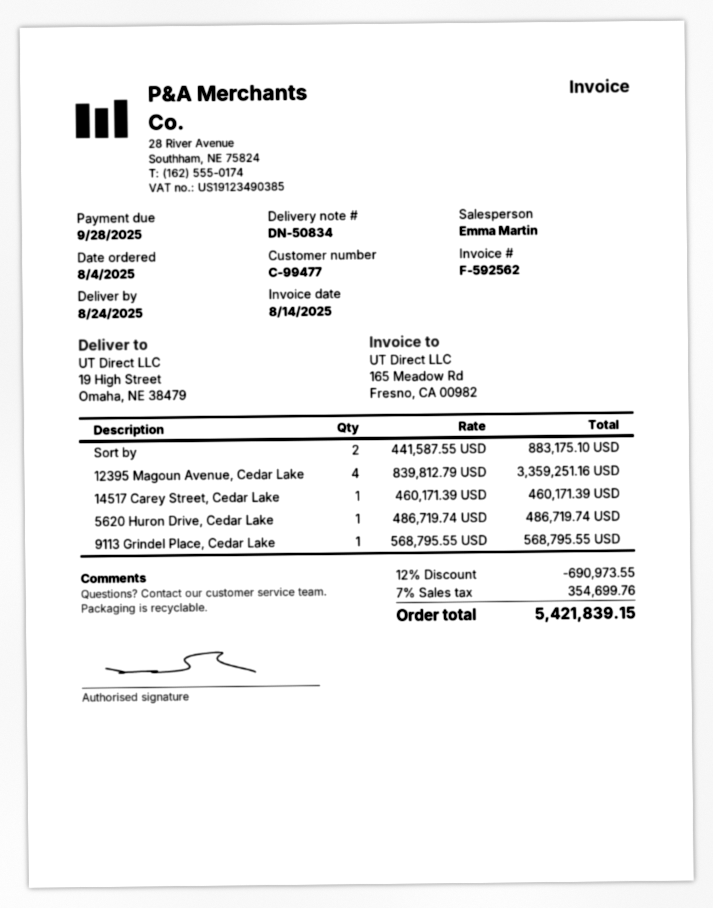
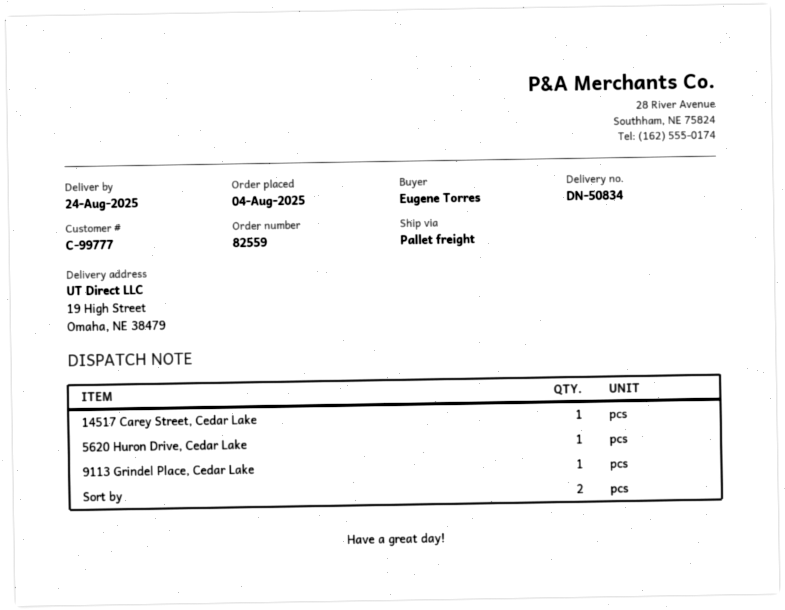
customer number: C-99477 -> C-99777
12395 Magoun Avenue, Cedar Lake: 4 -> none

